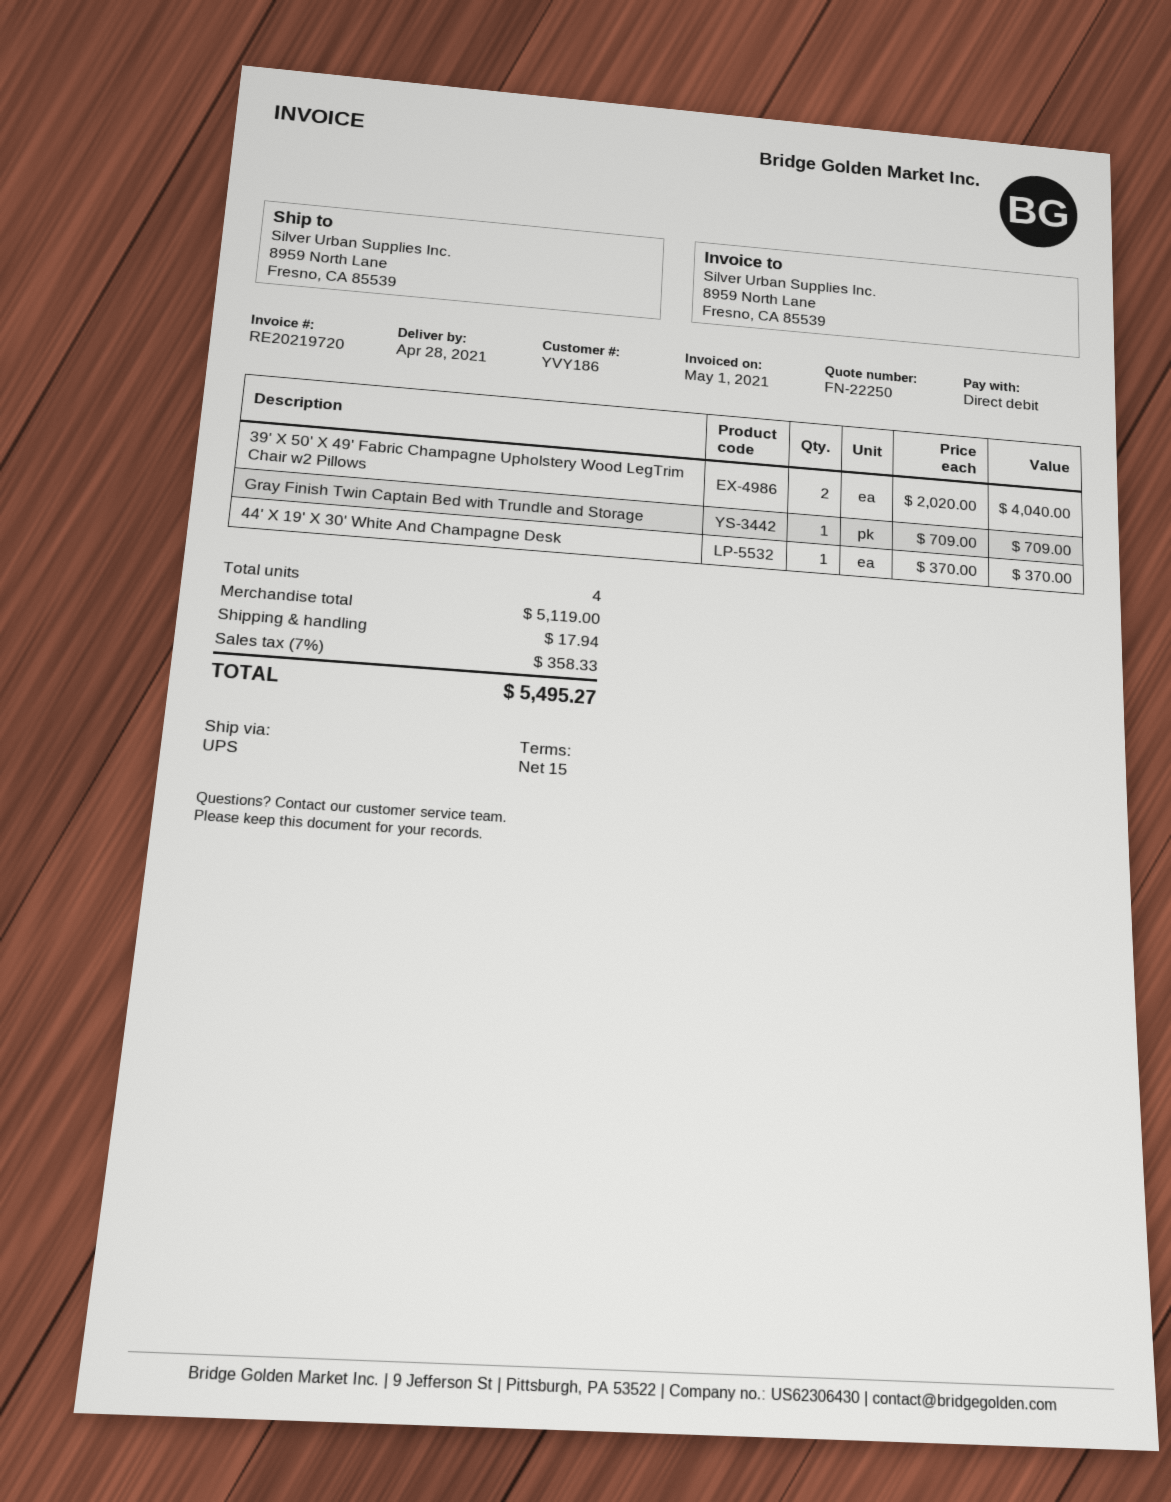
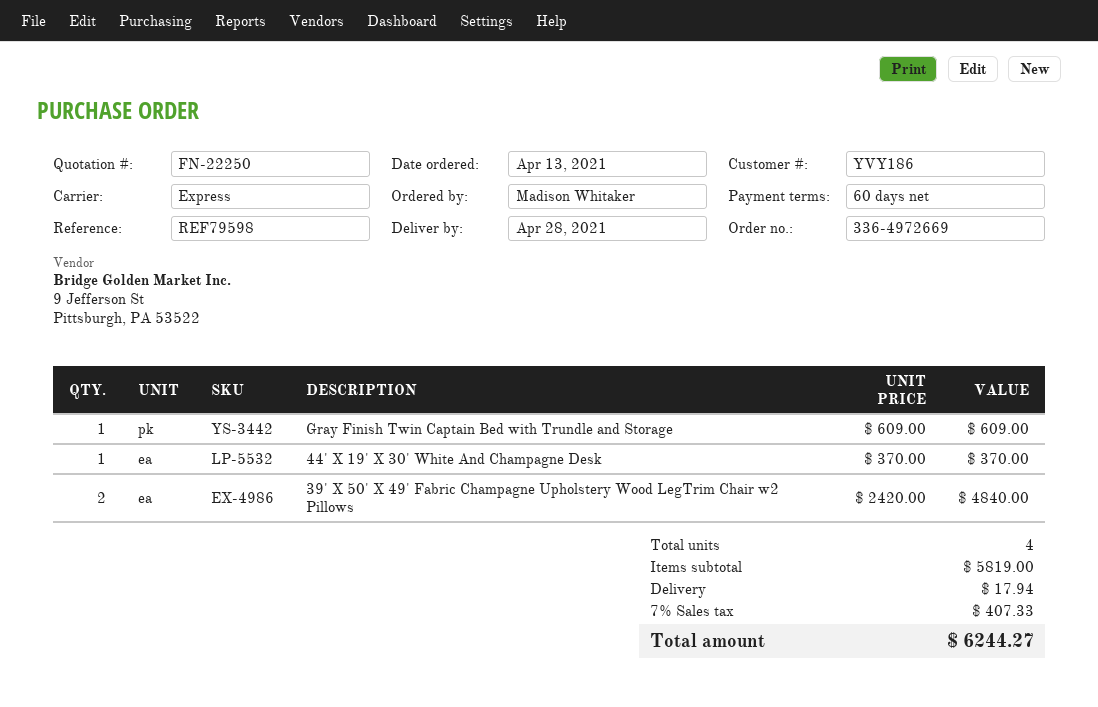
payment terms: 15 days -> 60 days
shipping method: UPS -> express
39' X 50' X 49' Fabric Champagne Upholstery Wood LegTrim Chair w2 Pillows: 2 x 2020.00 = 4040.00 -> 2 x 2420.00 = 4840.00
Gray Finish Twin Captain Bed with Trundle and Storage: 1 x 709.00 = 709.00 -> 1 x 609.00 = 609.00
subtotal: 5119.00 -> 5819.00
tax: 7% = 358.33 -> 7% = 407.33
total: 5495.27 -> 6244.27

